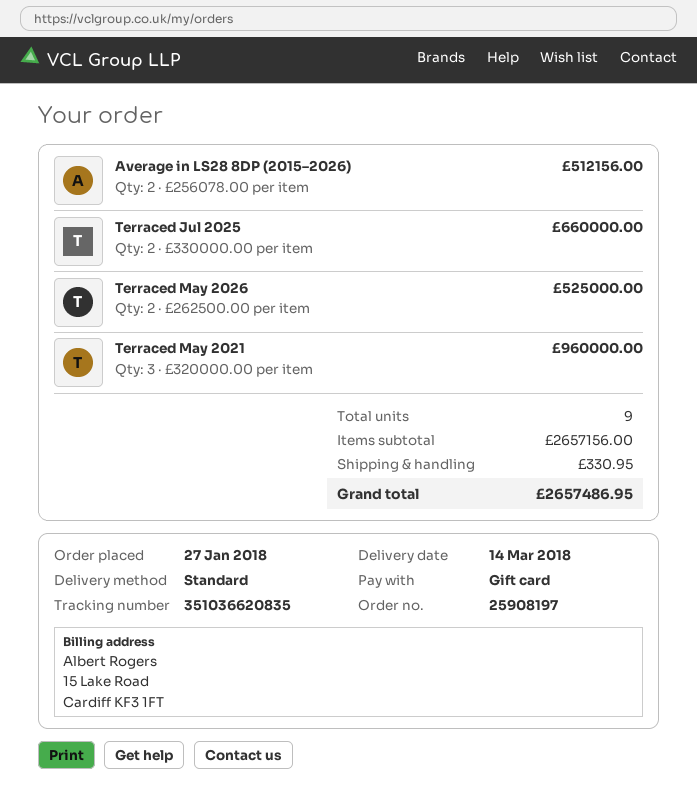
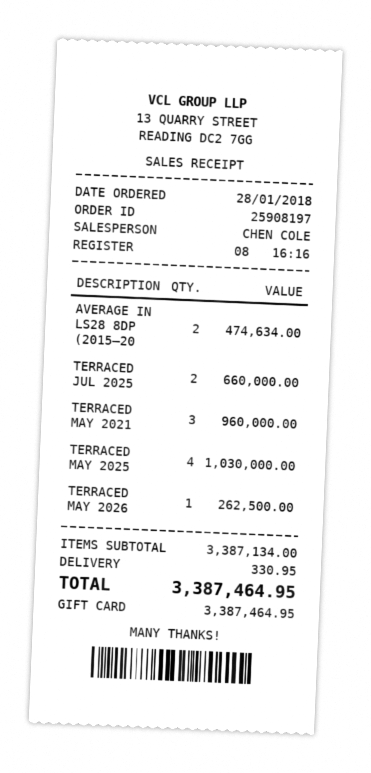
order date: 2018-01-27 -> 2018-01-28
Average in LS28 8DP (2015–2026): 2 for 512156.00 -> 2 for 474634.00
Terraced May 2026: 2 for 525000.00 -> 1 for 262500.00
TERRACED MAY 2025: none -> 4 for 1030000.00
subtotal: 2657156.00 -> 3387134.00
total: 2657486.95 -> 3387464.95

